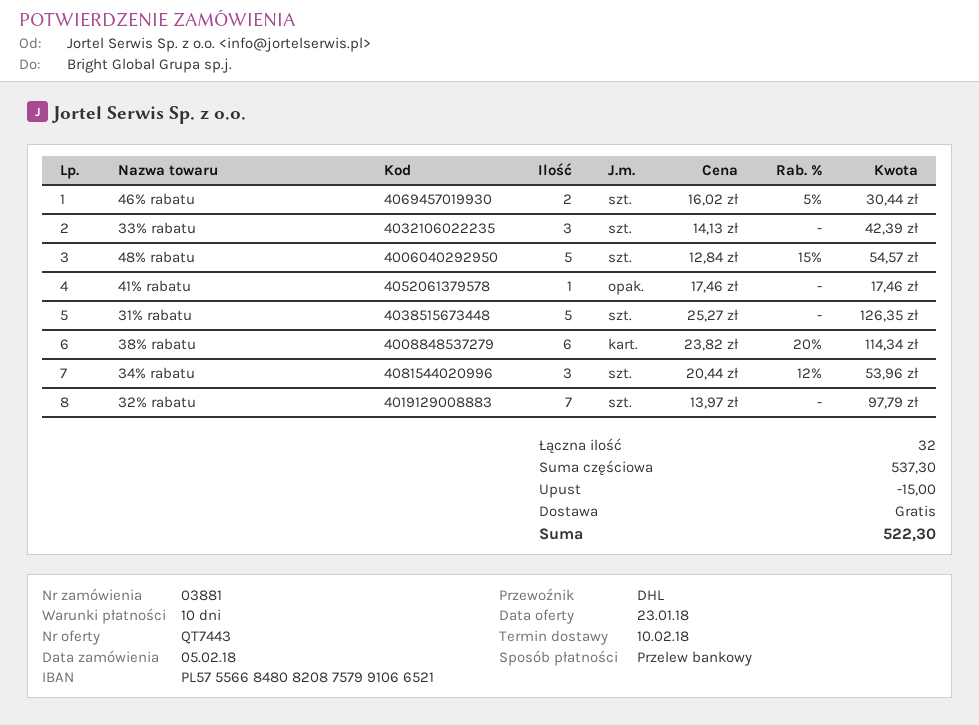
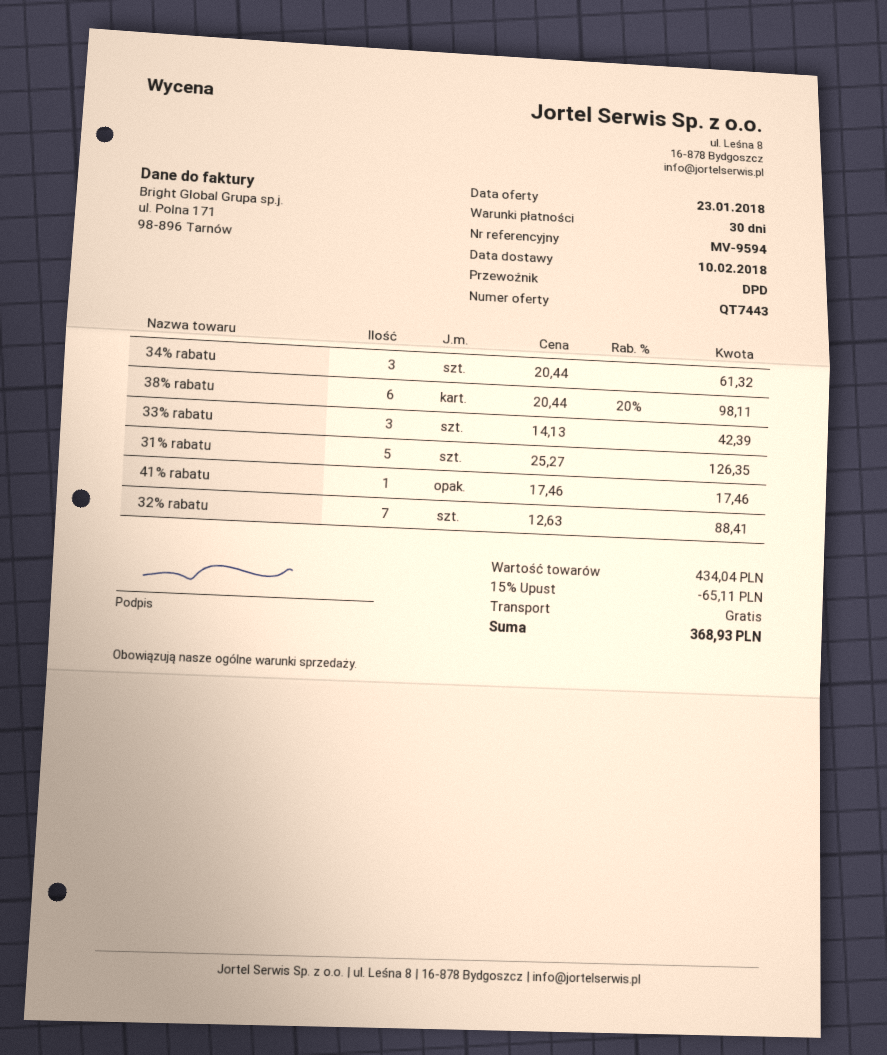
payment terms: 10 days -> 30 days
shipping method: DHL -> DPD
46% rabatu: 2 x 16.02 - 5% = 30.44 -> none
48% rabatu: 5 x 12.84 - 15% = 54.57 -> none
38% rabatu: 6 x 23.82 - 20% = 114.34 -> 6 x 20.44 - 20% = 98.11
34% rabatu: 3 x 20.44 - 12% = 53.96 -> 3 x 20.44 = 61.32
32% rabatu: 7 x 13.97 = 97.79 -> 7 x 12.63 = 88.41
subtotal: 537.30 -> 434.04
discount: 15.00 -> 65.11
total: 522.30 -> 368.93

